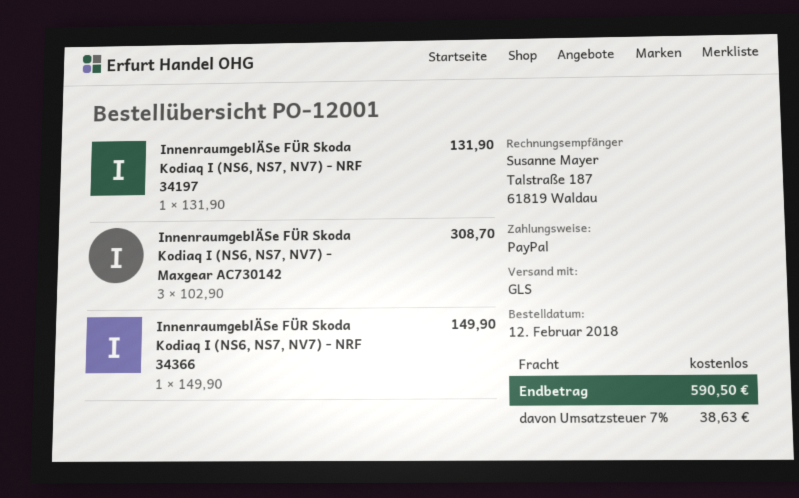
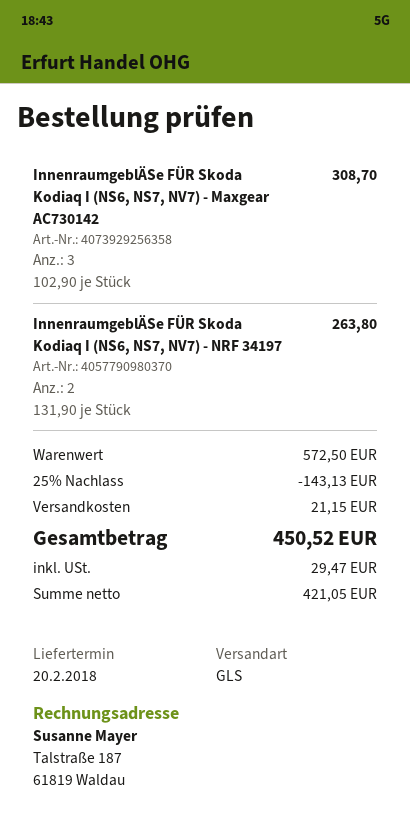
InnenraumgeblÄSe FÜR Skoda Kodiaq I (NS6, NS7, NV7) - NRF 34197: 1 x 131.90 = 131.90 -> 2 x 131.90 = 263.80
InnenraumgeblÄSe FÜR Skoda Kodiaq I (NS6, NS7, NV7) - NRF 34366: 1 x 149.90 = 149.90 -> none
discount: none -> 25% = 143.13
shipping: 0.00 -> 21.15
tax: 38.63 -> 29.47
total: 590.50 -> 450.52

